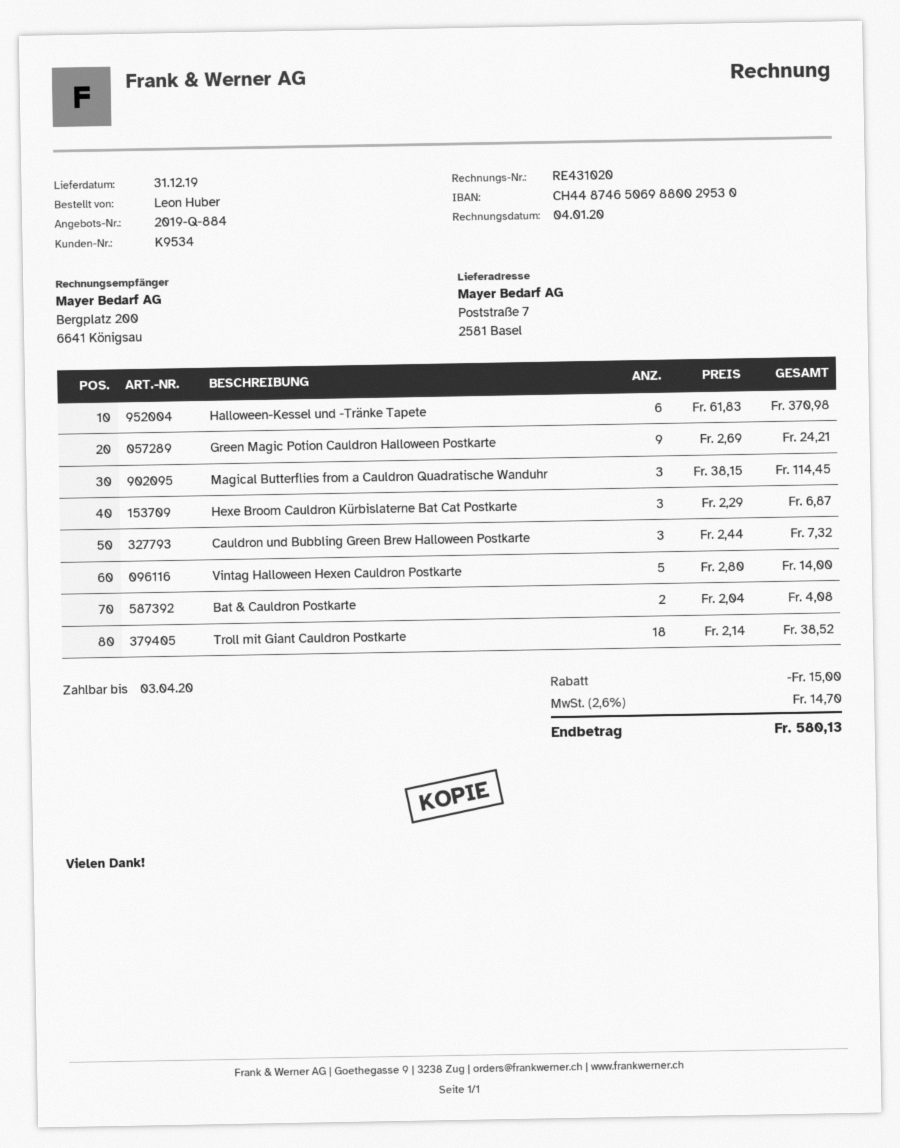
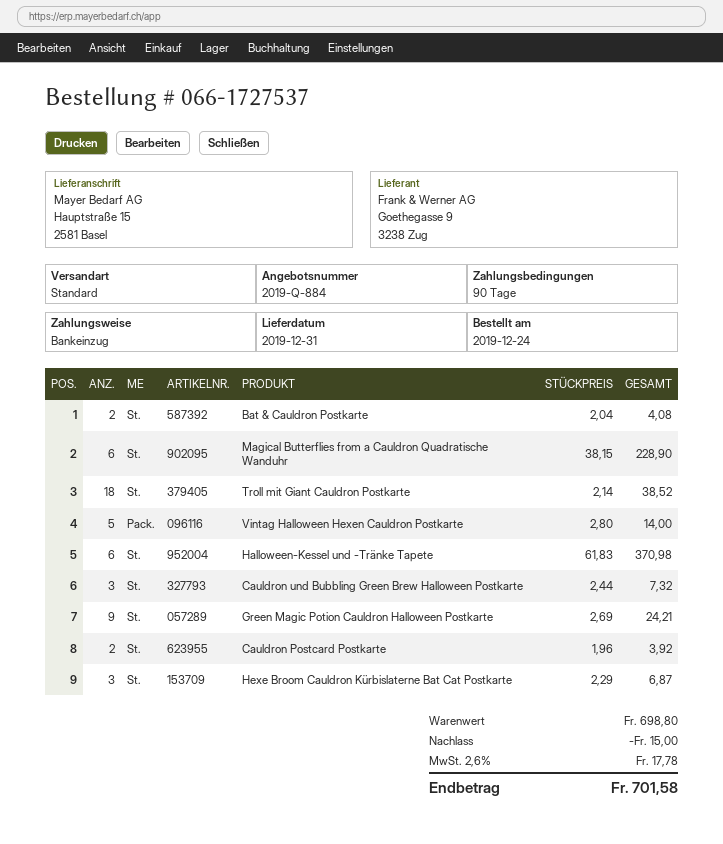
ship to: Poststraße 7, 2581 Basel -> Hauptstraße 15, 2581 Basel
Magical Butterflies from a Cauldron Quadratische Wanduhr: 3 x 38.15 = 114.45 -> 6 x 38.15 = 228.90
Cauldron Postcard Postkarte: none -> 2 x 1.96 = 3.92
tax: 2.6% = 14.70 -> 2.6% = 17.78
total: 580.13 -> 701.58

